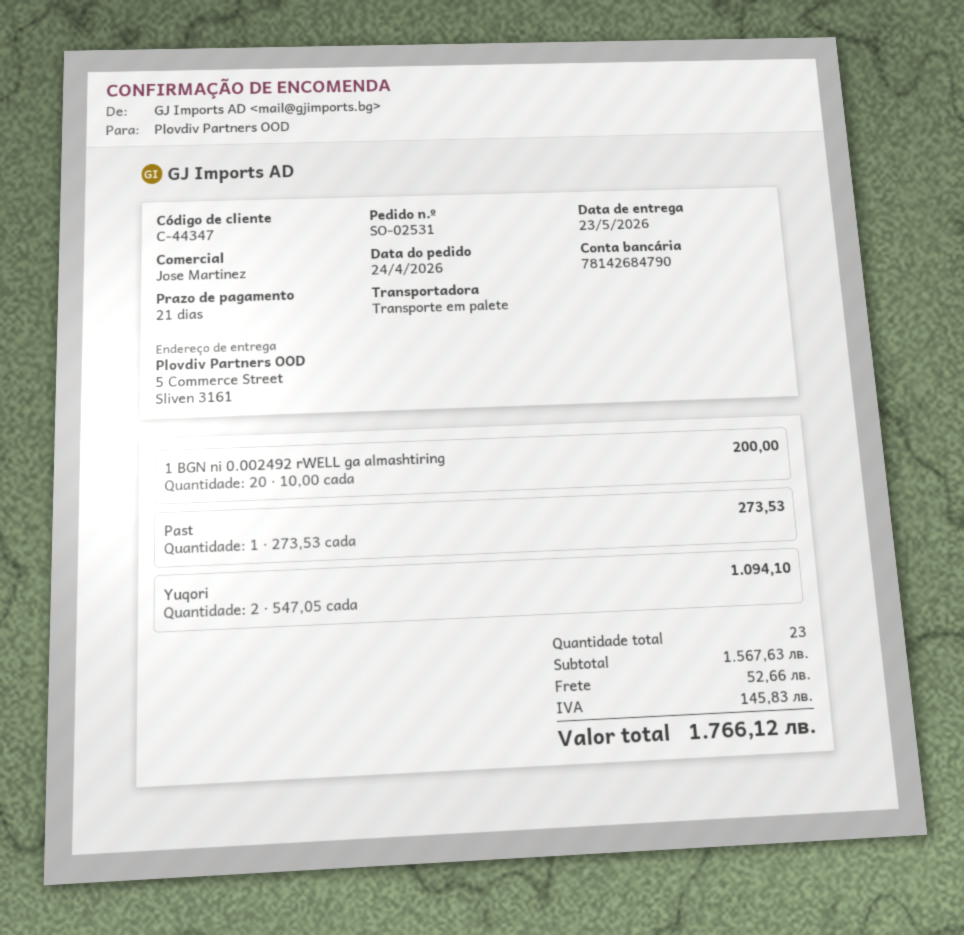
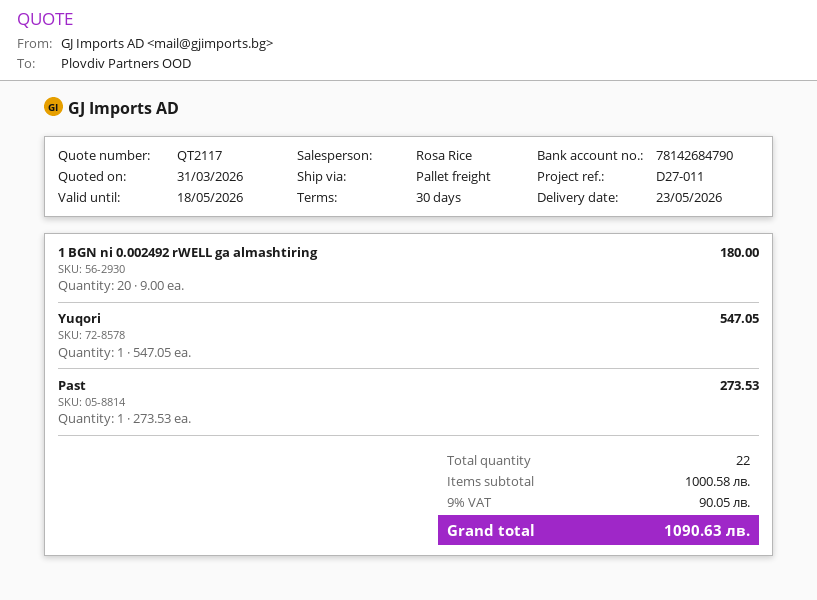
payment terms: 21 days -> 30 days
sales rep: Jose Martinez -> Rosa Rice
1 BGN ni 0.002492 rWELL ga almashtiring: 20 x 10.00 = 200.00 -> 20 x 9.00 = 180.00
Yuqori: 2 x 547.05 = 1094.10 -> 1 x 547.05 = 547.05
total quantity: 23 -> 22
subtotal: 1567.63 -> 1000.58
shipping: 52.66 -> none
tax: 145.83 -> 90.05
total: 1766.12 -> 1090.63

